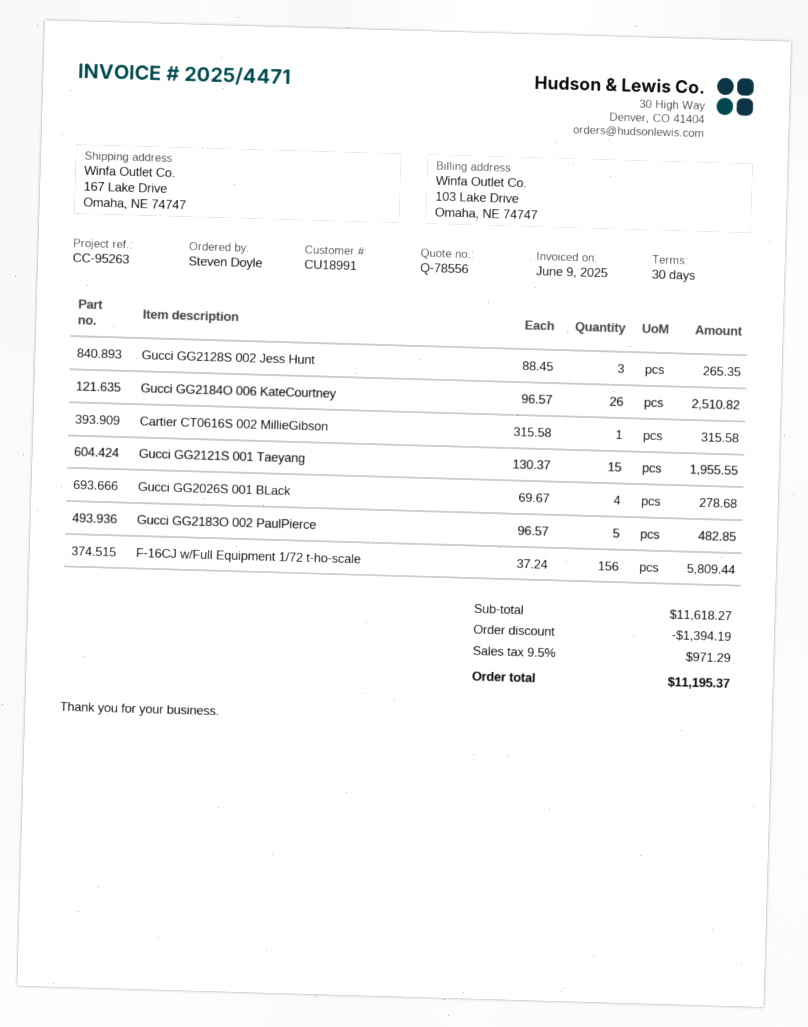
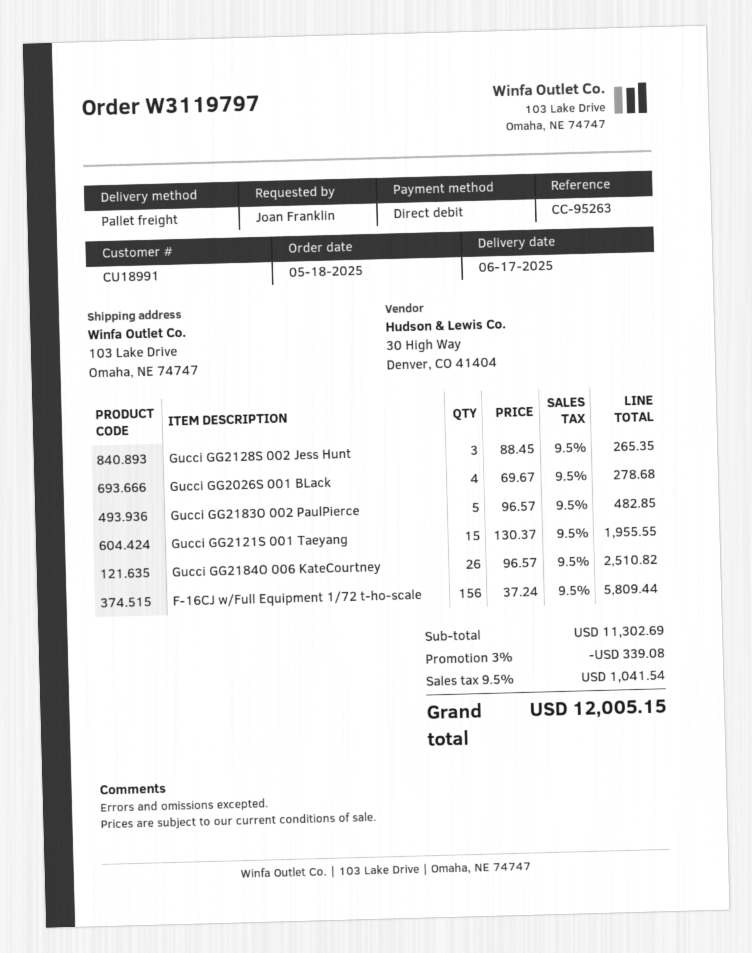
ordered by: Steven Doyle -> Joan Franklin
ship to: 167 Lake Drive, Omaha, NE 74747 -> 103 Lake Drive, Omaha, NE 74747
Cartier CT0616S 002 MillieGibson: 1 x 315.58 = 315.58 -> none
subtotal: 11618.27 -> 11302.69
discount: 1394.19 -> 339.08
tax: 9.5% = 971.29 -> 9.5% = 1041.54
total: 11195.37 -> 12005.15

